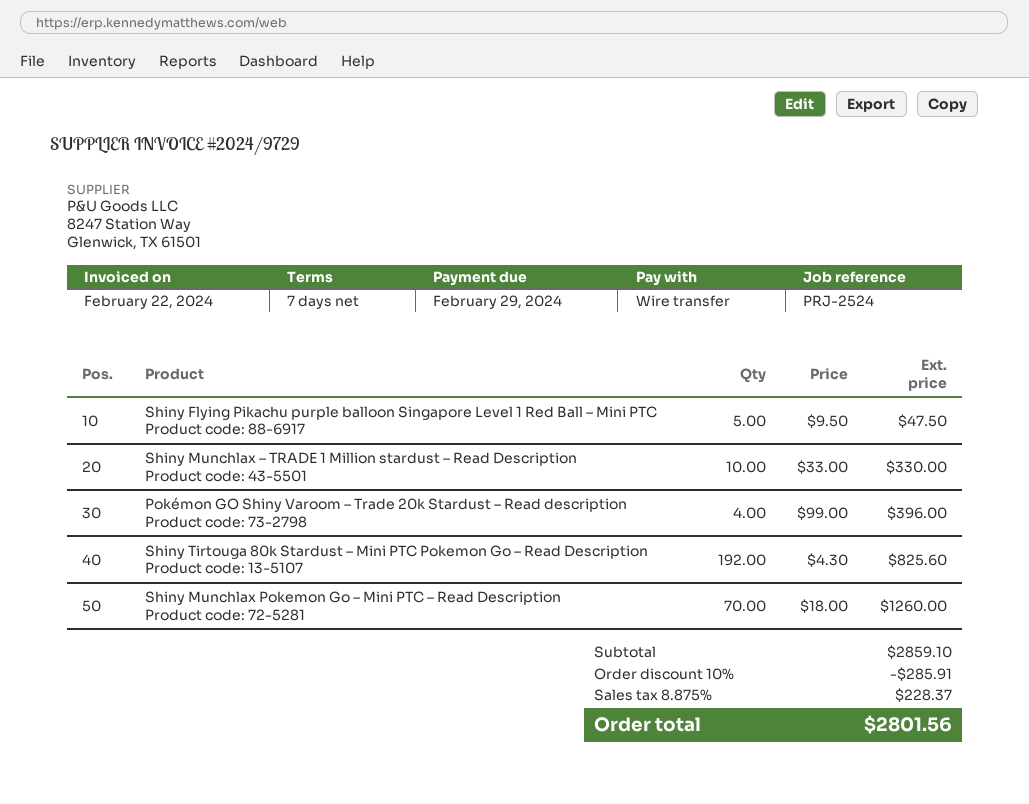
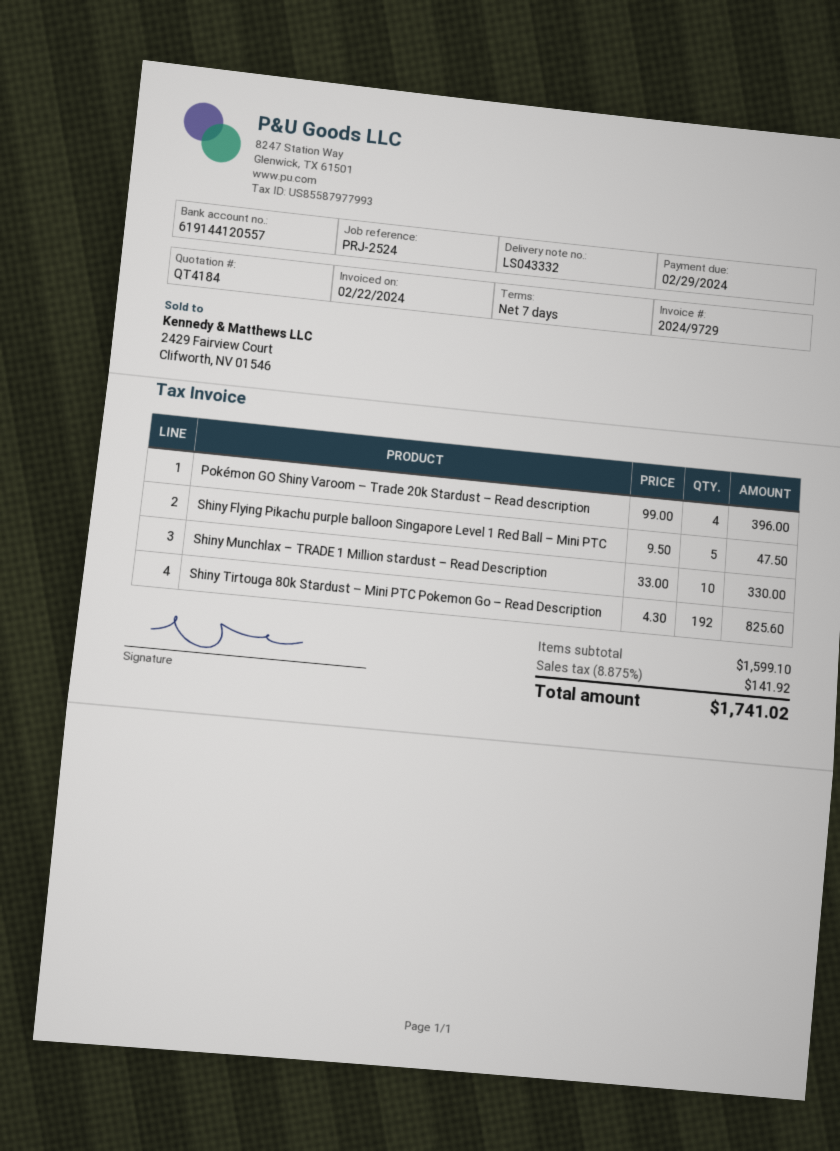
Shiny Munchlax Pokemon Go – Mini PTC – Read Description: 70 x 18.00 = 1260.00 -> none
subtotal: 2859.10 -> 1599.10
discount: 10% = 285.91 -> none
tax: 8.875% = 228.37 -> 8.875% = 141.92
total: 2801.56 -> 1741.02

